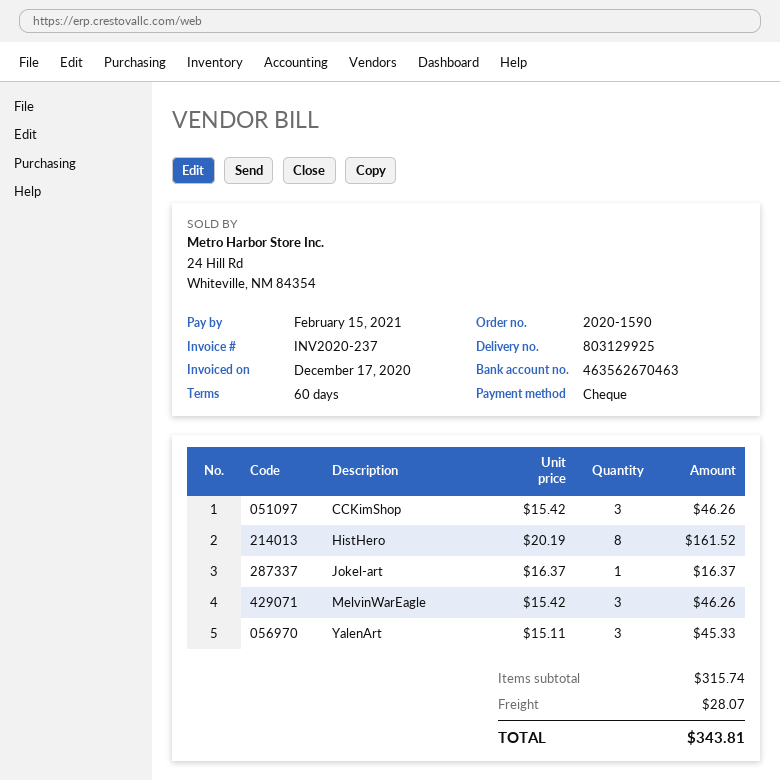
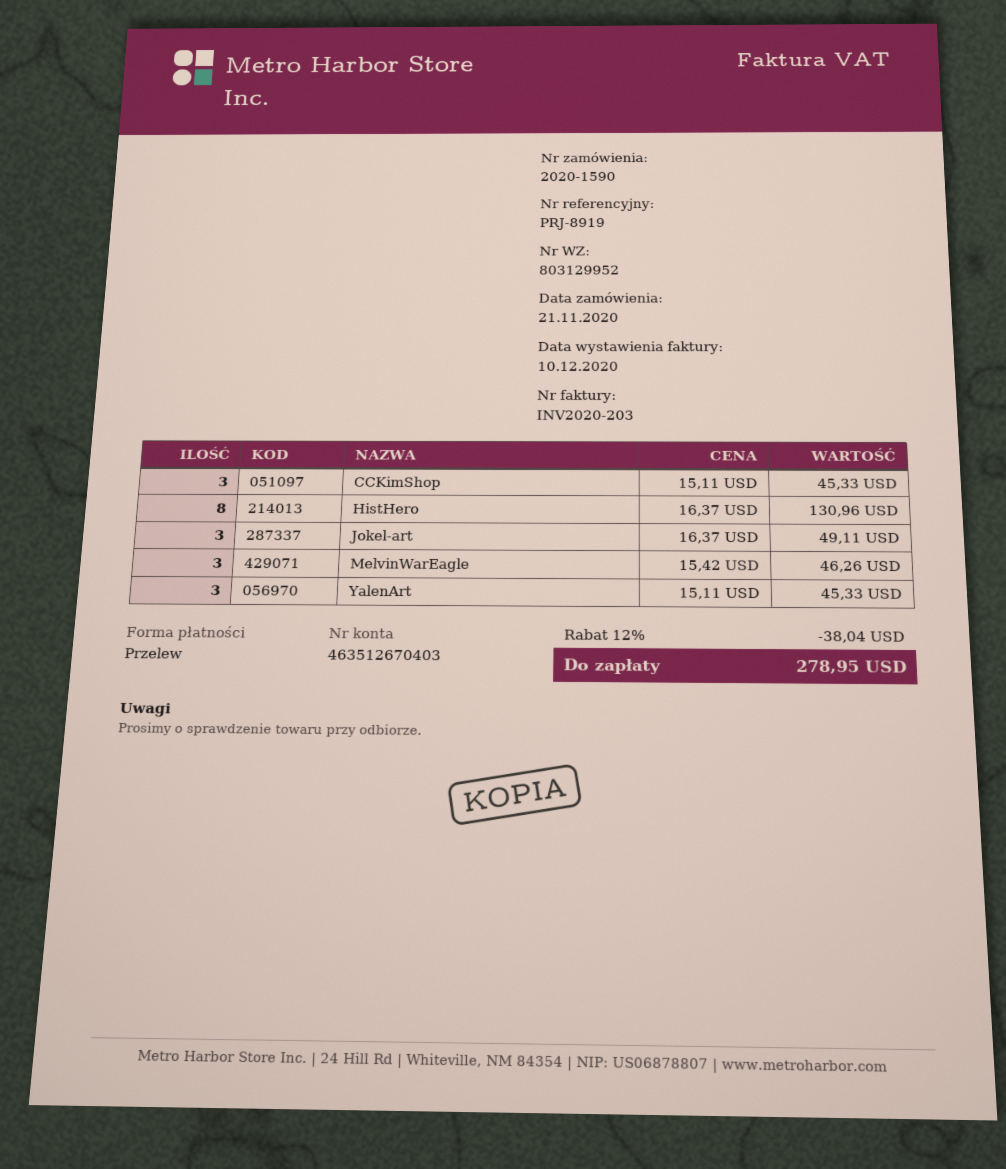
delivery note number: 803129925 -> 803129952
invoice number: INV2020-237 -> INV2020-203
invoice date: 2020-12-17 -> 2020-12-10
payment method: cheque -> bank transfer
bank account: 463562670463 -> 463512670403
CCKimShop: 3 x 15.42 = 46.26 -> 3 x 15.11 = 45.33
HistHero: 8 x 20.19 = 161.52 -> 8 x 16.37 = 130.96
Jokel-art: 1 x 16.37 = 16.37 -> 3 x 16.37 = 49.11
discount: none -> 12% = 38.04
shipping: 28.07 -> none
total: 343.81 -> 278.95

